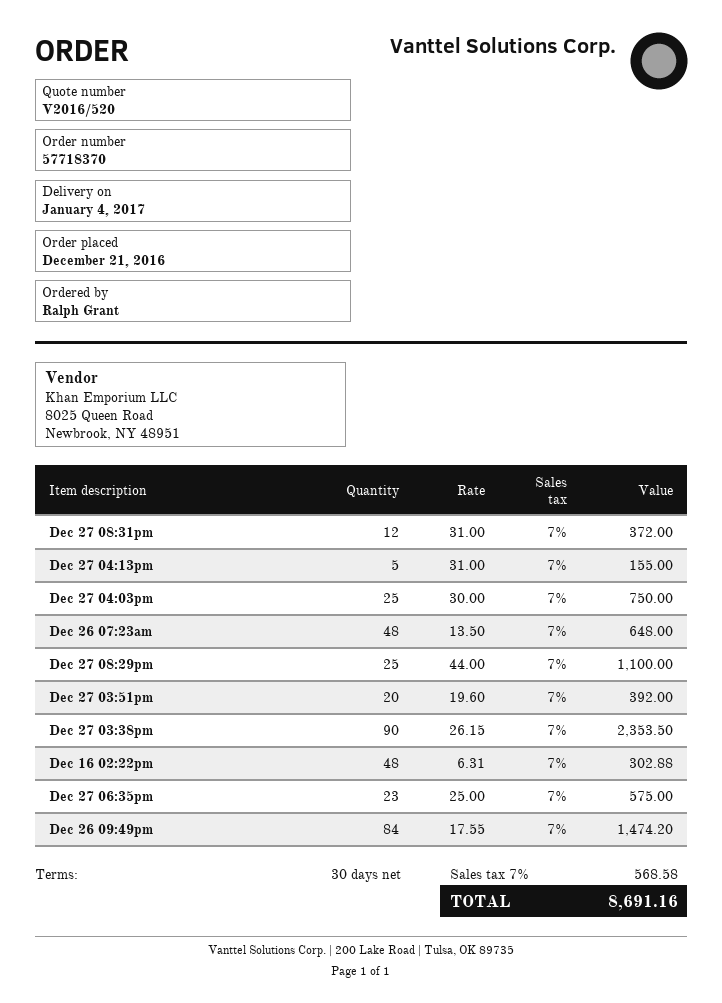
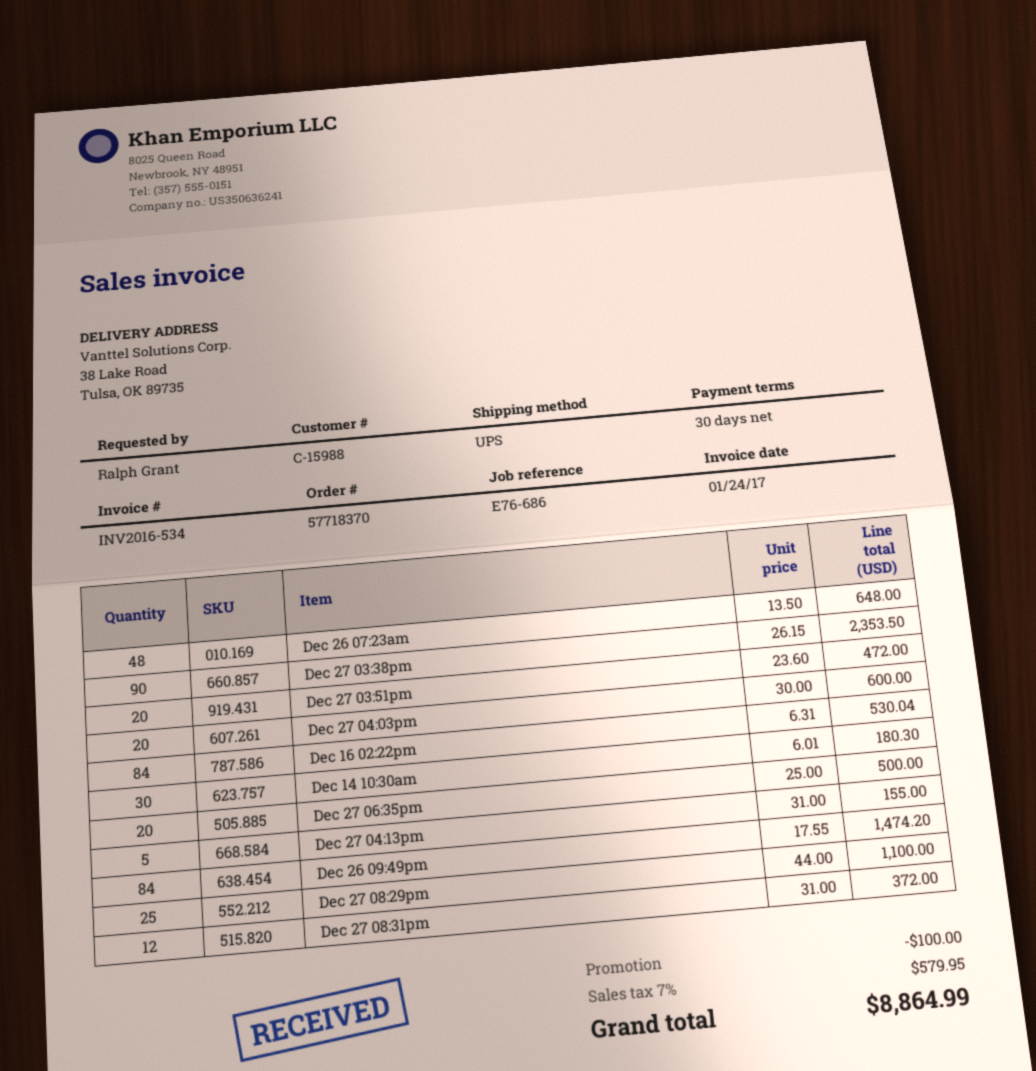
Dec 27 04:03pm: 25 x 30.00 = 750.00 -> 20 x 30.00 = 600.00
Dec 27 03:51pm: 20 x 19.60 = 392.00 -> 20 x 23.60 = 472.00
Dec 16 02:22pm: 48 x 6.31 = 302.88 -> 84 x 6.31 = 530.04
Dec 27 06:35pm: 23 x 25.00 = 575.00 -> 20 x 25.00 = 500.00
Dec 14 10:30am: none -> 30 x 6.01 = 180.30
discount: none -> 100.00
tax: 7% = 568.58 -> 7% = 579.95
total: 8691.16 -> 8864.99

